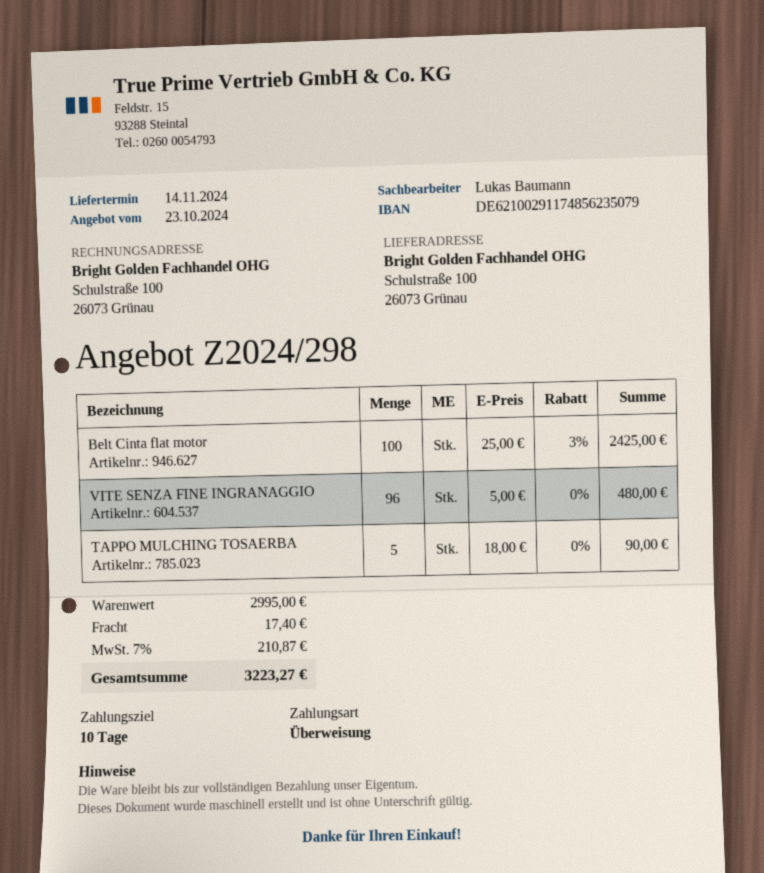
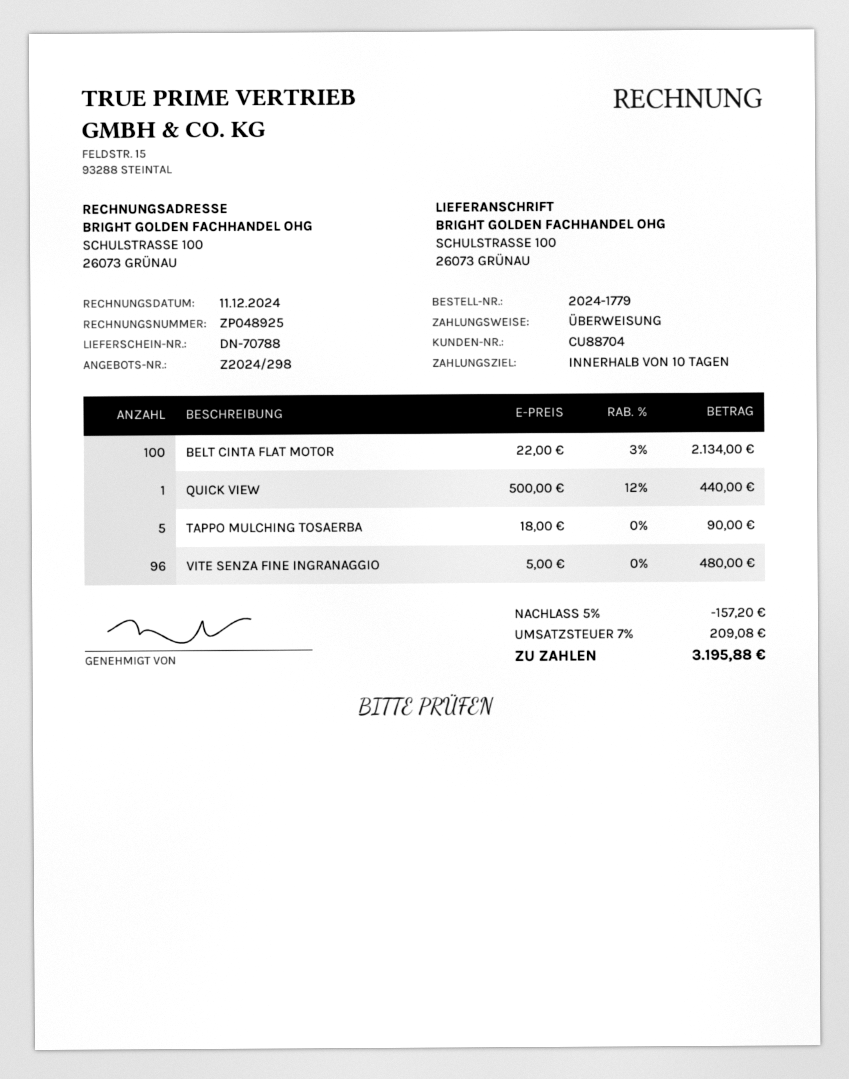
Belt Cinta flat motor: 100 x 25.00 - 3% = 2425.00 -> 100 x 22.00 - 3% = 2134.00
QUICK VIEW: none -> 1 x 500.00 - 12% = 440.00
discount: none -> 5% = 157.20
shipping: 17.40 -> none
tax: 7% = 210.87 -> 7% = 209.08
total: 3223.27 -> 3195.88

